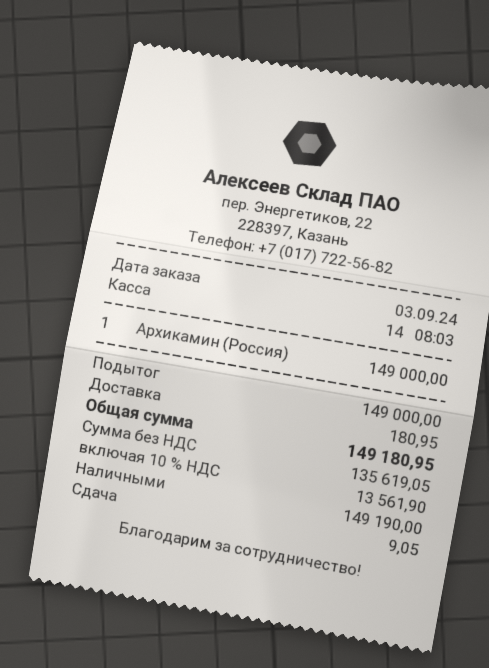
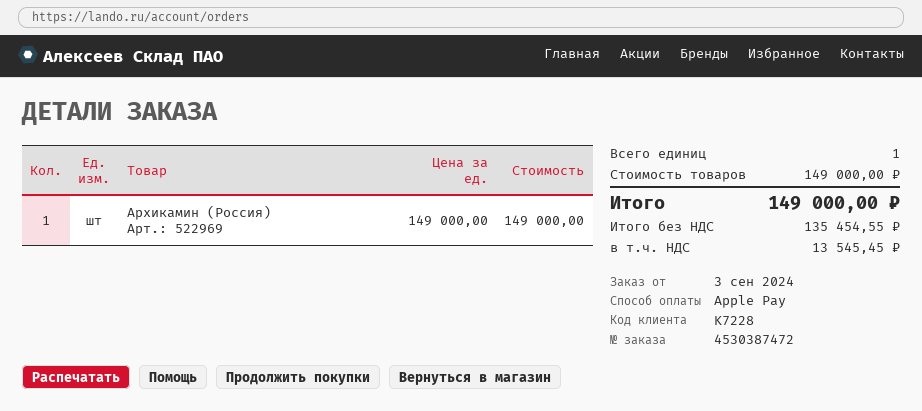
payment method: cash -> Apple Pay
shipping: 180.95 -> none
net: 135619.05 -> 135454.55
tax: 13561.90 -> 13545.45
total: 149180.95 -> 149000.00

